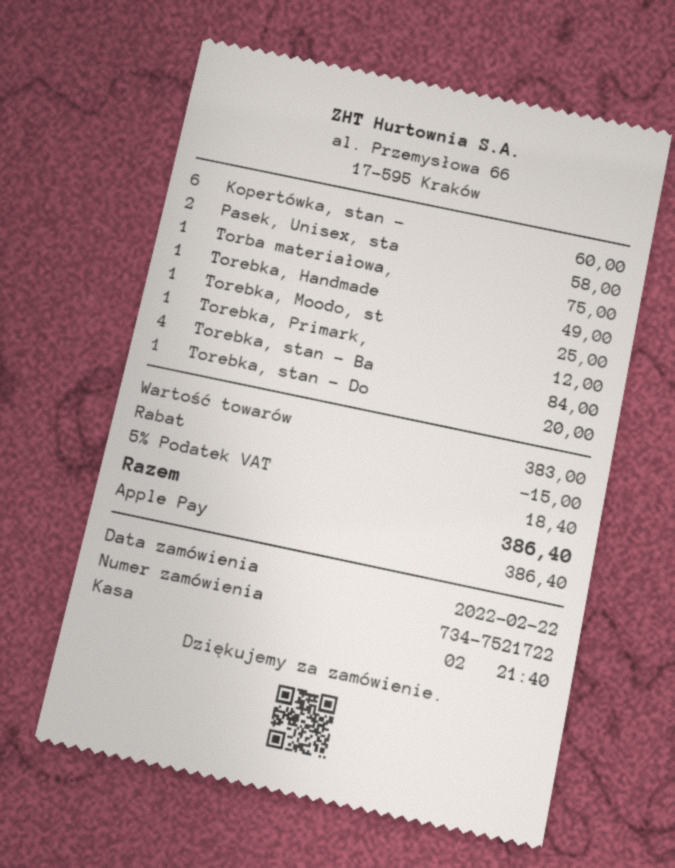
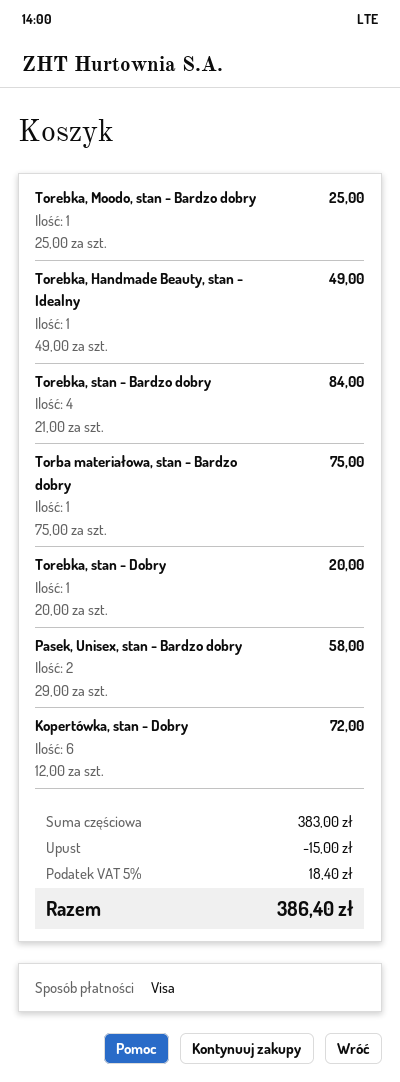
payment method: Apple Pay -> Visa
Kopertówka, stan -: 6 for 60.00 -> 6 for 72.00
Torebka, Primark,: 1 for 12.00 -> none

